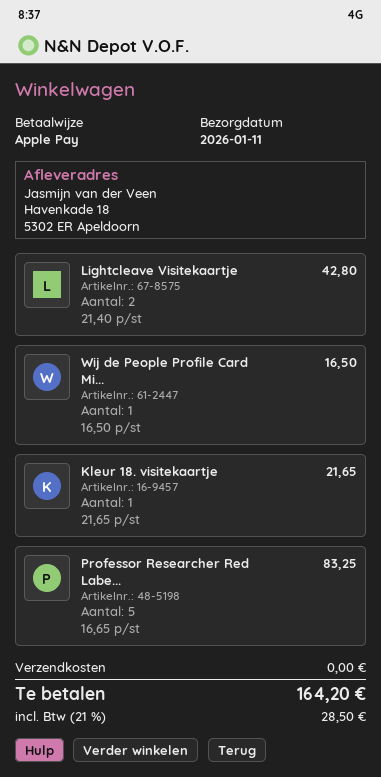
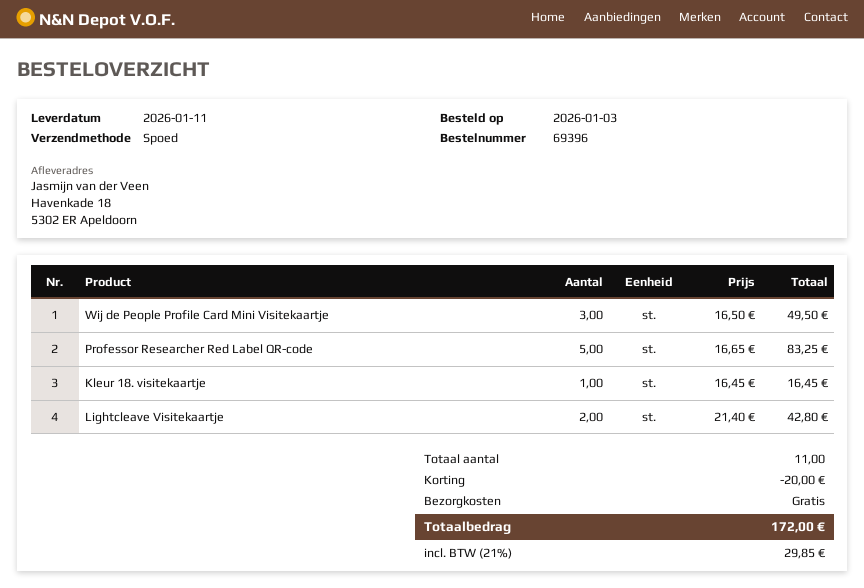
Wij de People Profile Card Mi...: 1 x 16.50 = 16.50 -> 3 x 16.50 = 49.50
Kleur 18. visitekaartje: 1 x 21.65 = 21.65 -> 1 x 16.45 = 16.45
discount: none -> 20.00
tax: 21% = 28.50 -> 21% = 29.85
total: 164.20 -> 172.00

